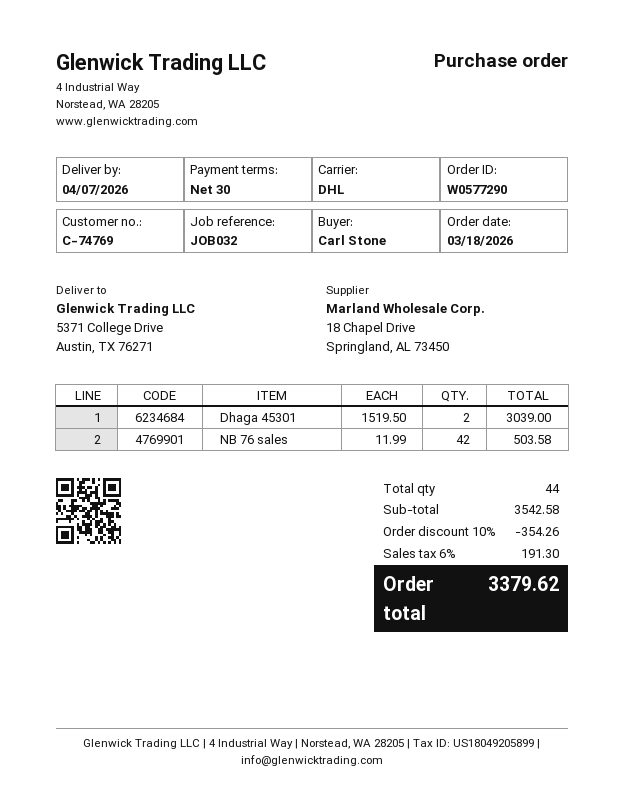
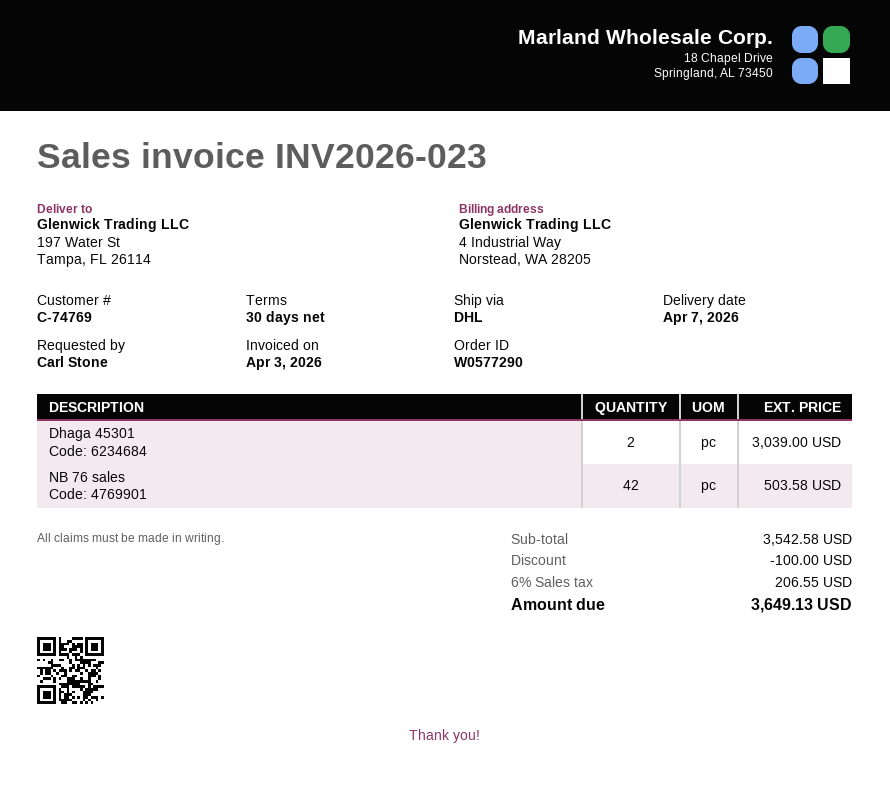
ship to: 5371 College Drive, Austin, TX 76271 -> 197 Water St, Tampa, FL 26114
discount: 354.26 -> 100.00
tax: 6% = 191.30 -> 6% = 206.55
total: 3379.62 -> 3649.13

